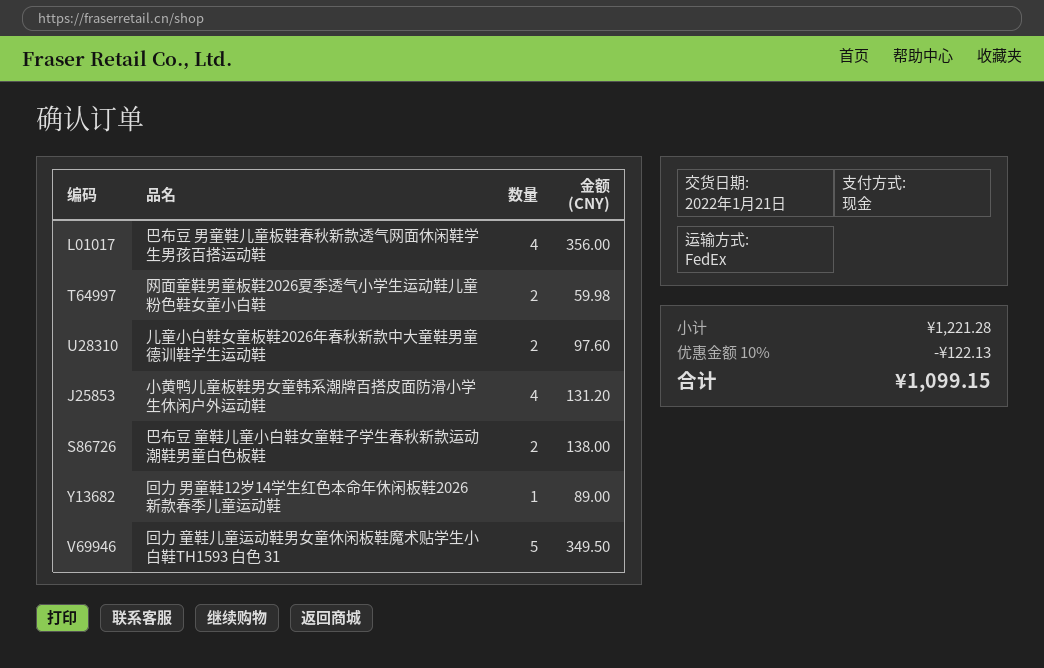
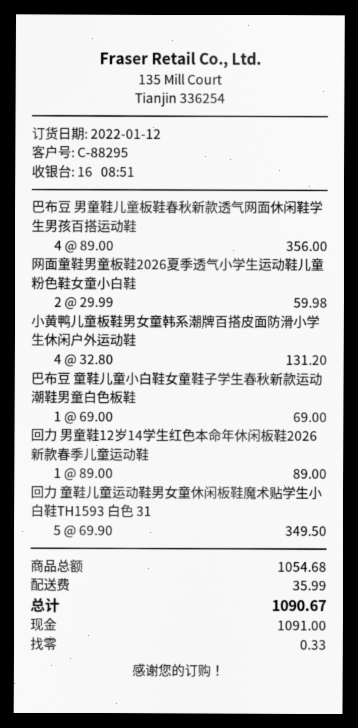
儿童小白鞋女童板鞋2026年春秋新款中大童鞋男童德训鞋学生运动鞋: 2 for 97.60 -> none
巴布豆 童鞋儿童小白鞋女童鞋子学生春秋新款运动潮鞋男童白色板鞋: 2 for 138.00 -> 1 for 69.00
subtotal: 1221.28 -> 1054.68
discount: 10% = 122.13 -> none
shipping: none -> 35.99
total: 1099.15 -> 1090.67

